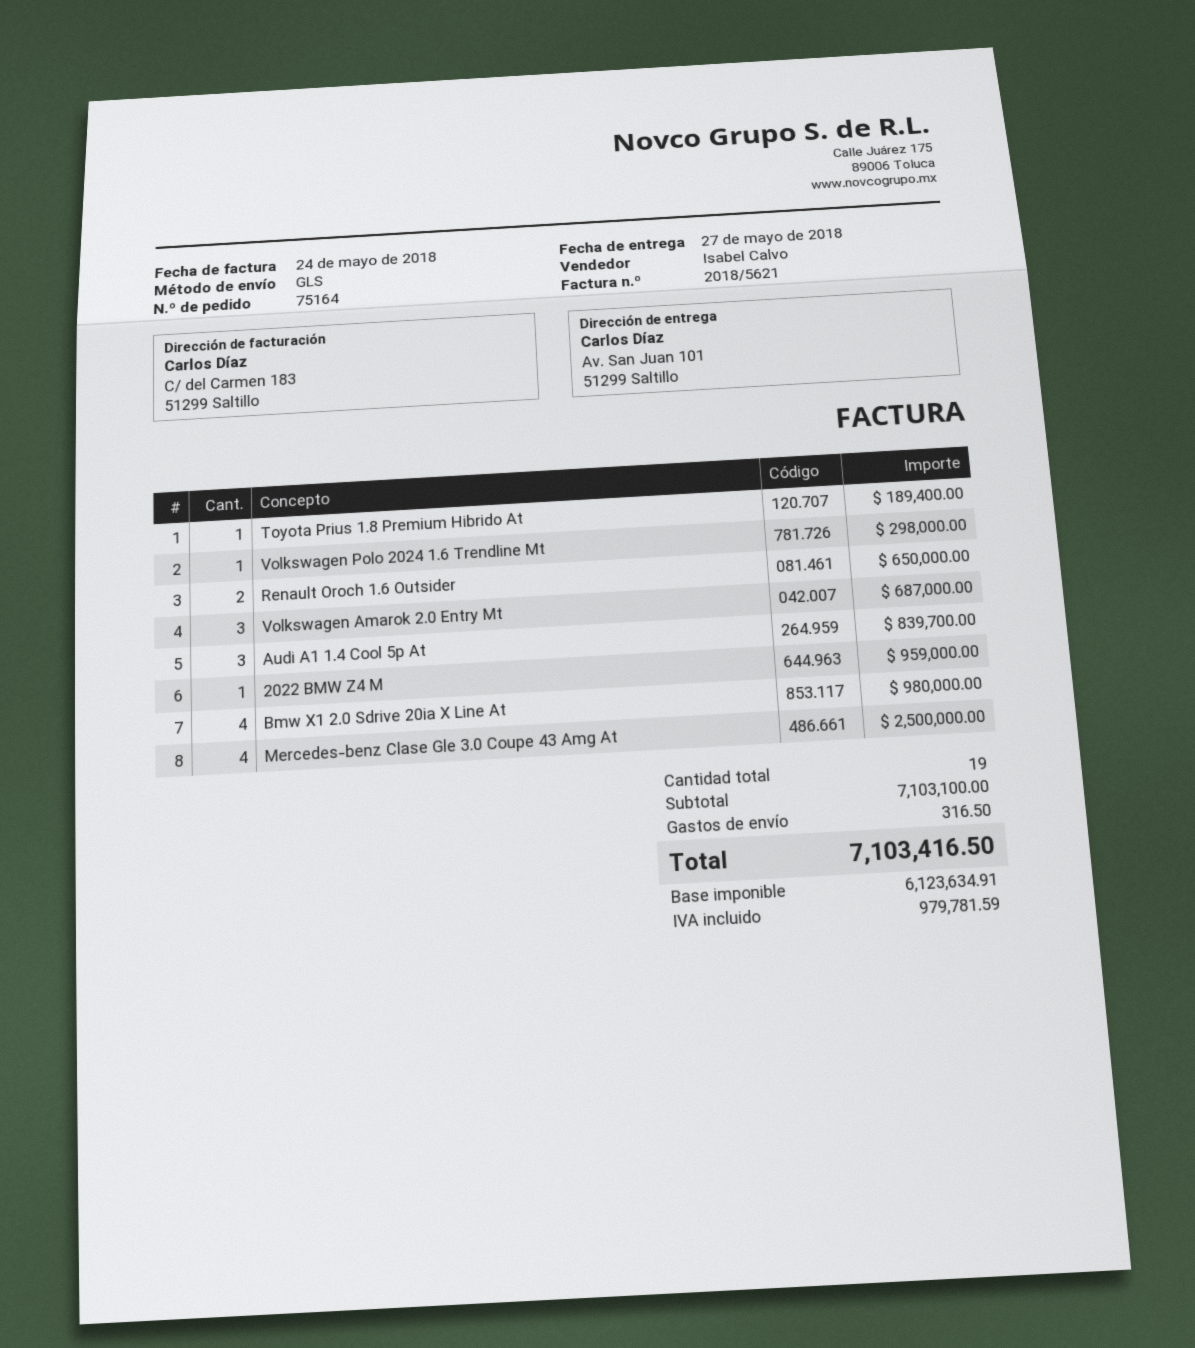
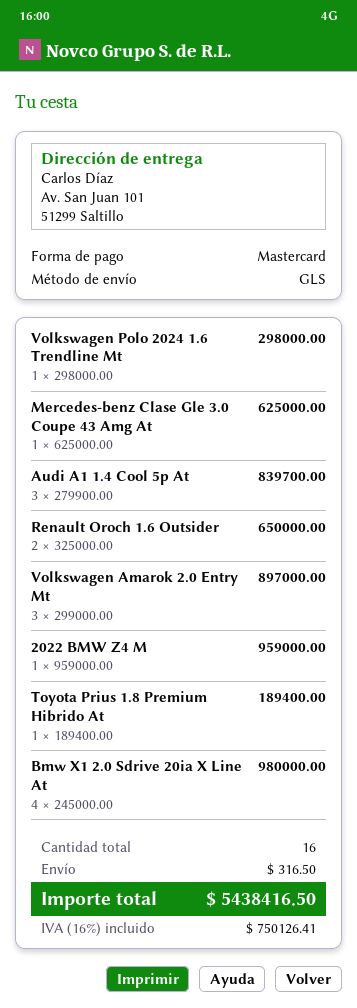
Volkswagen Amarok 2.0 Entry Mt: 3 for 687000.00 -> 3 for 897000.00
Mercedes-benz Clase Gle 3.0 Coupe 43 Amg At: 4 for 2500000.00 -> 1 for 625000.00
total quantity: 19 -> 16
tax: 979781.59 -> 750126.41
total: 7103416.50 -> 5438416.50

